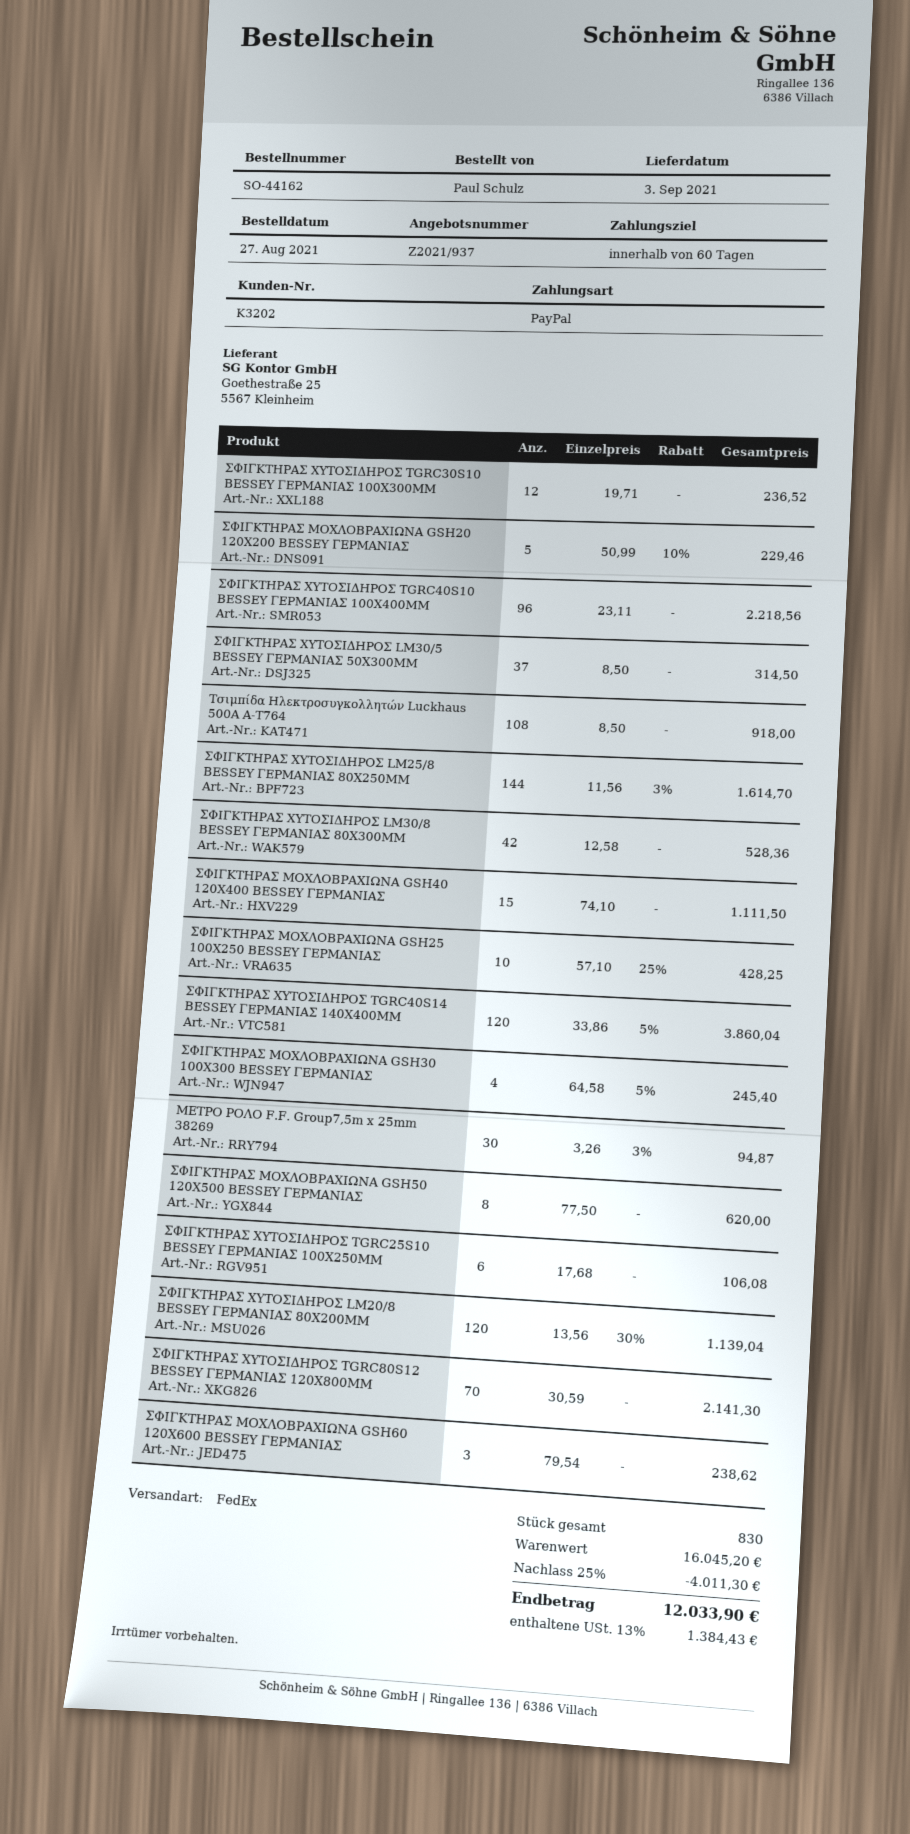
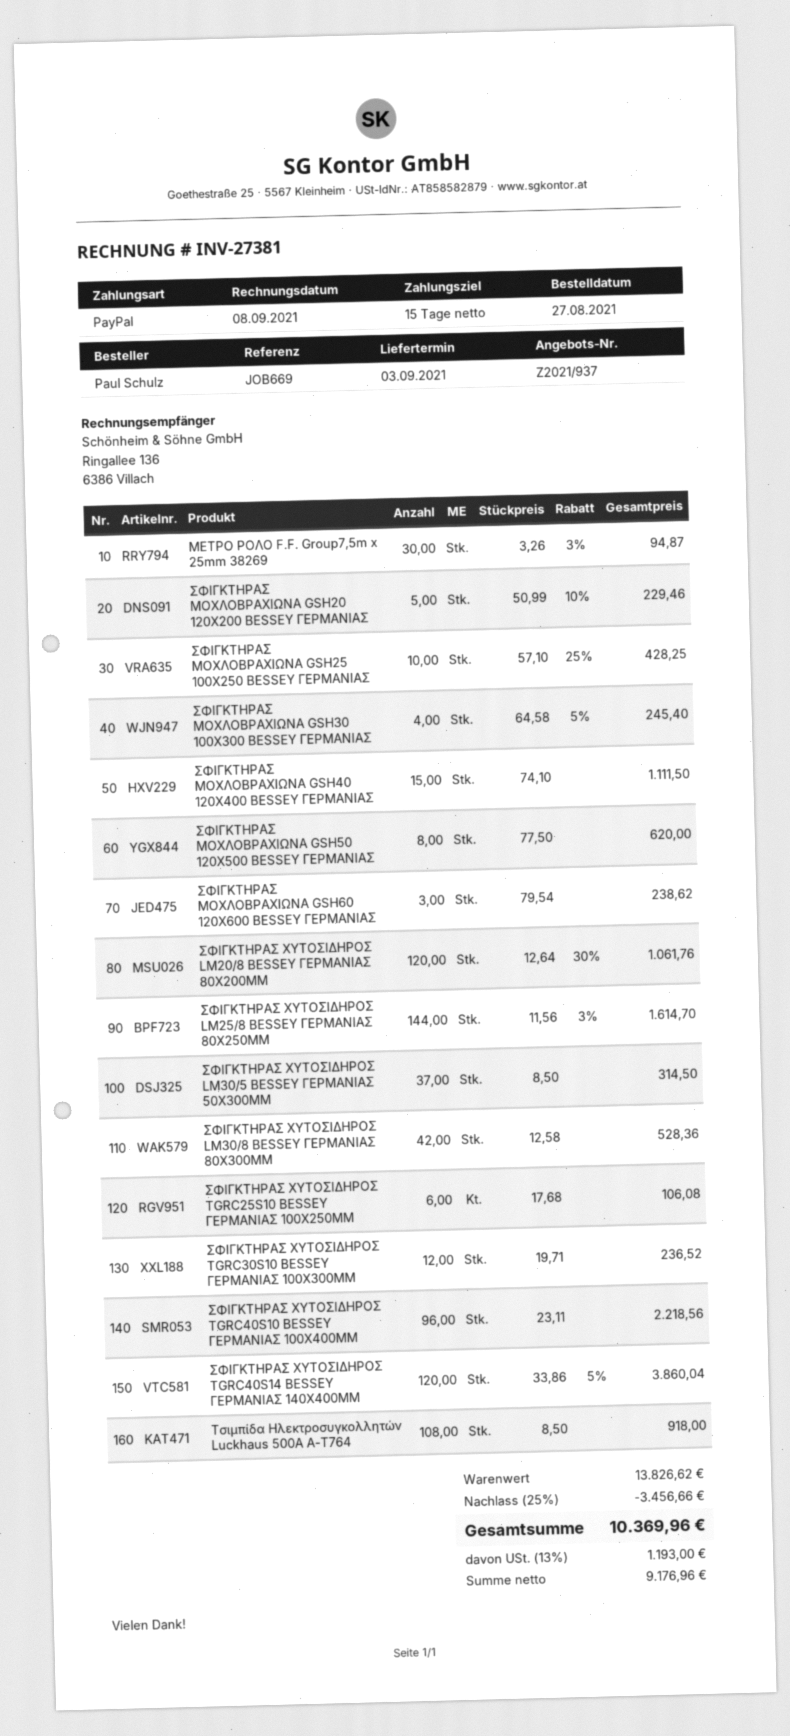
payment terms: 60 days -> 15 days
ΣΦΙΓΚΤΗΡΑΣ ΧΥΤΟΣΙΔΗΡΟΣ LM20/8 BESSEY ΓΕΡΜΑΝΙΑΣ 80X200MM: 120 x 13.56 - 30% = 1139.04 -> 120 x 12.64 - 30% = 1061.76
ΣΦΙΓΚΤΗΡΑΣ ΧΥΤΟΣΙΔΗΡΟΣ TGRC80S12 BESSEY ΓΕΡΜΑΝΙΑΣ 120X800MM: 70 x 30.59 = 2141.30 -> none
subtotal: 16045.20 -> 13826.62
discount: 25% = 4011.30 -> 25% = 3456.66
tax: 13% = 1384.43 -> 13% = 1193.00
total: 12033.90 -> 10369.96

